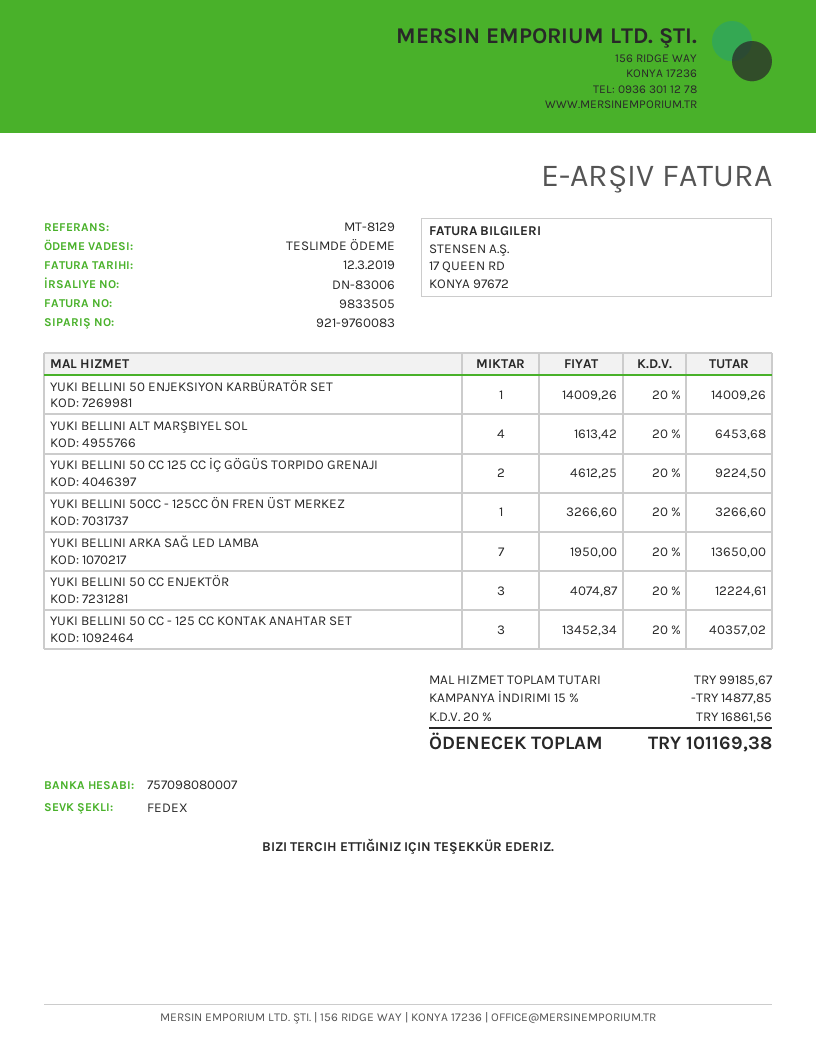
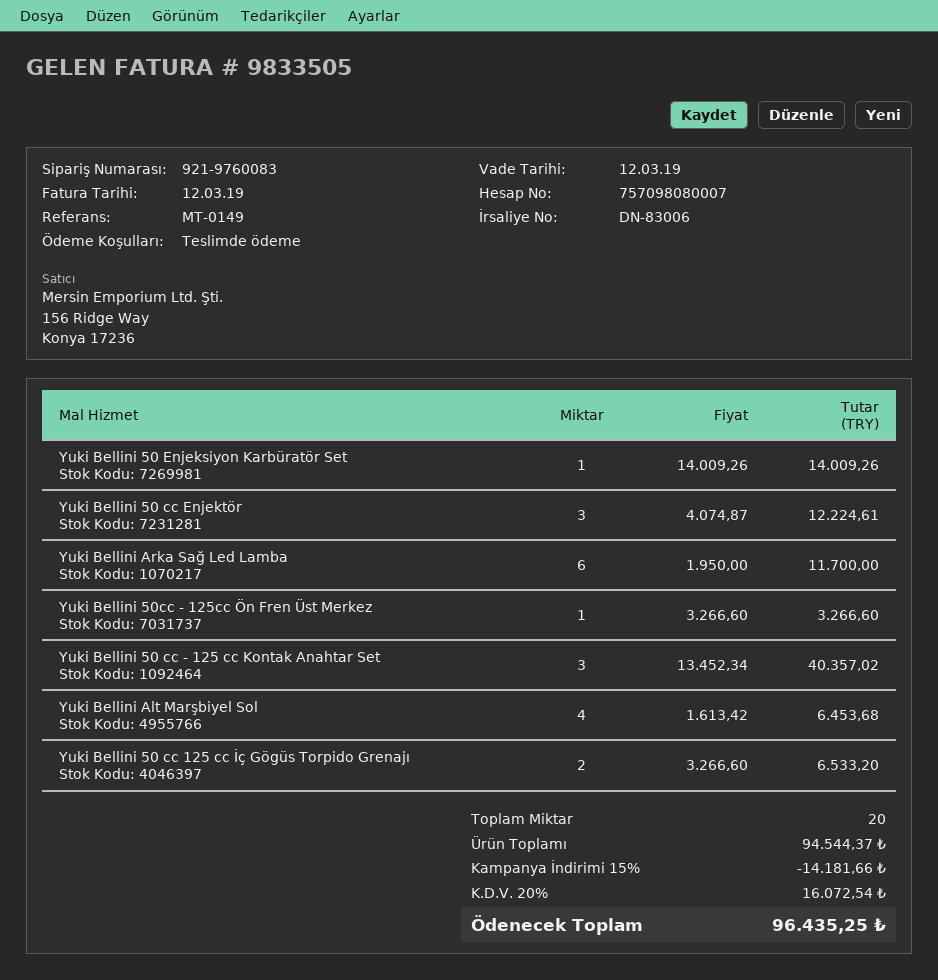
reference: MT-8129 -> MT-0149
YUKI BELLINI 50 CC 125 CC İÇ GÖGÜS TORPIDO GRENAJI: 2 x 4612.25 = 9224.50 -> 2 x 3266.60 = 6533.20
YUKI BELLINI ARKA SAĞ LED LAMBA: 7 x 1950.00 = 13650.00 -> 6 x 1950.00 = 11700.00
subtotal: 99185.67 -> 94544.37
discount: 15% = 14877.85 -> 15% = 14181.66
tax: 20% = 16861.56 -> 20% = 16072.54
total: 101169.38 -> 96435.25

